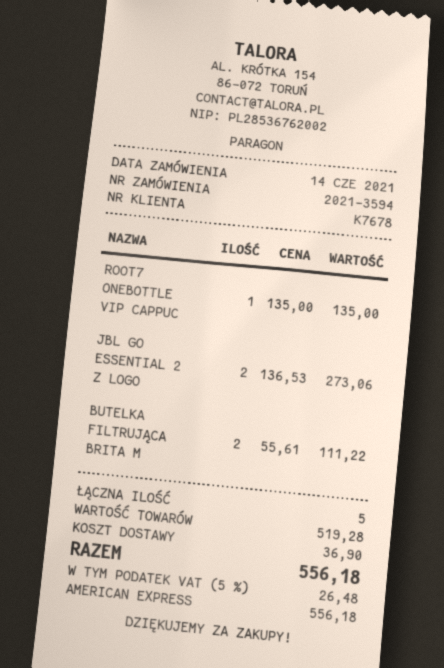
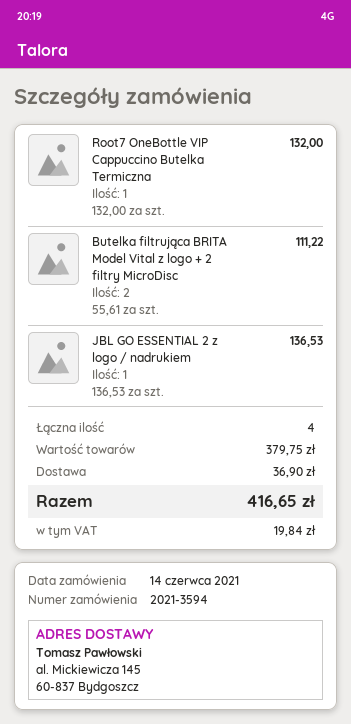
ROOT7 ONEBOTTLE VIP CAPPUC: 1 x 135.00 = 135.00 -> 1 x 132.00 = 132.00
JBL GO ESSENTIAL 2 Z LOGO: 2 x 136.53 = 273.06 -> 1 x 136.53 = 136.53
total quantity: 5 -> 4
subtotal: 519.28 -> 379.75
tax: 26.48 -> 19.84
total: 556.18 -> 416.65

